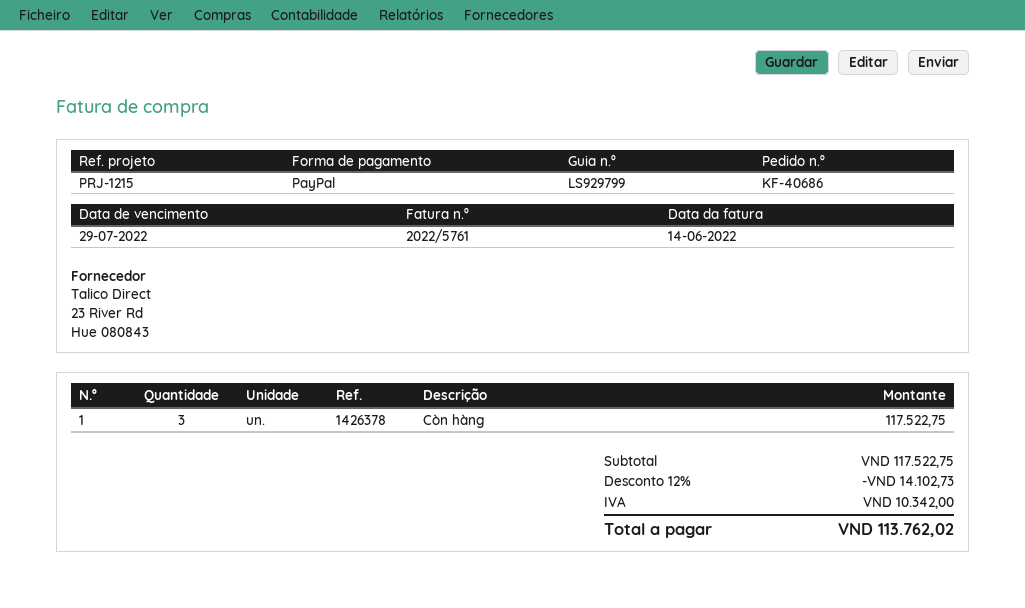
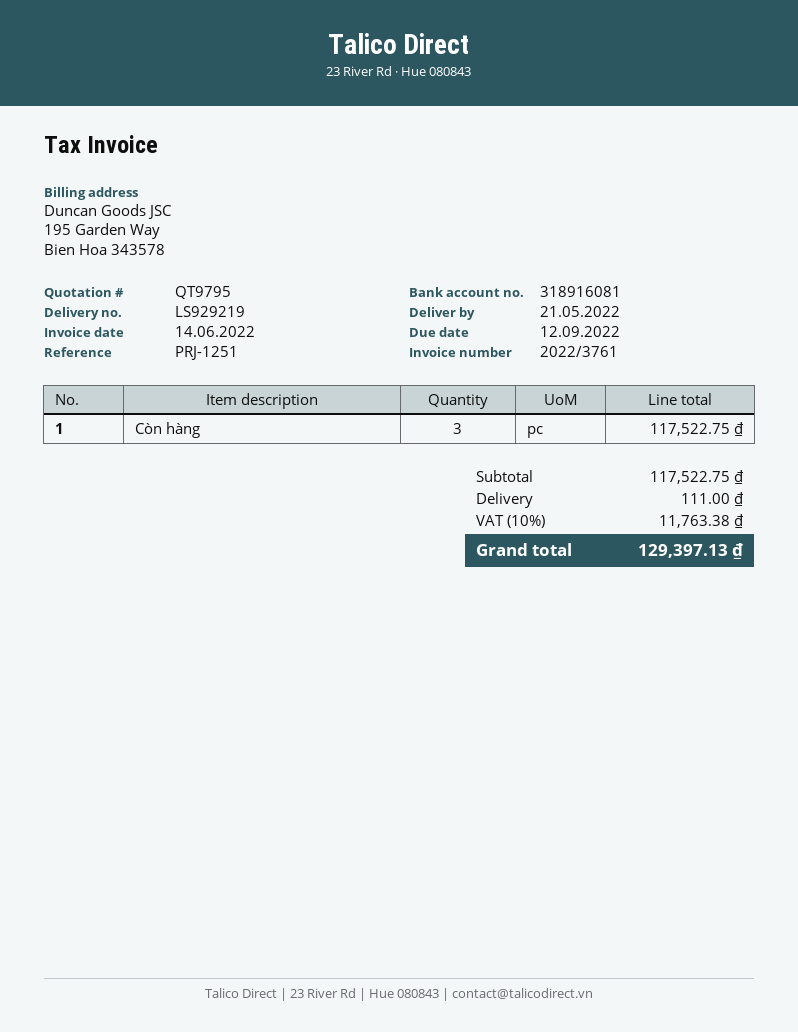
delivery note number: LS929799 -> LS929219
invoice number: 2022/5761 -> 2022/3761
due date: 2022-07-29 -> 2022-09-12
reference: PRJ-1215 -> PRJ-1251
discount: 12% = 14102.73 -> none
shipping: none -> 111.00
tax: 10342.00 -> 11763.38
total: 113762.02 -> 129397.13

